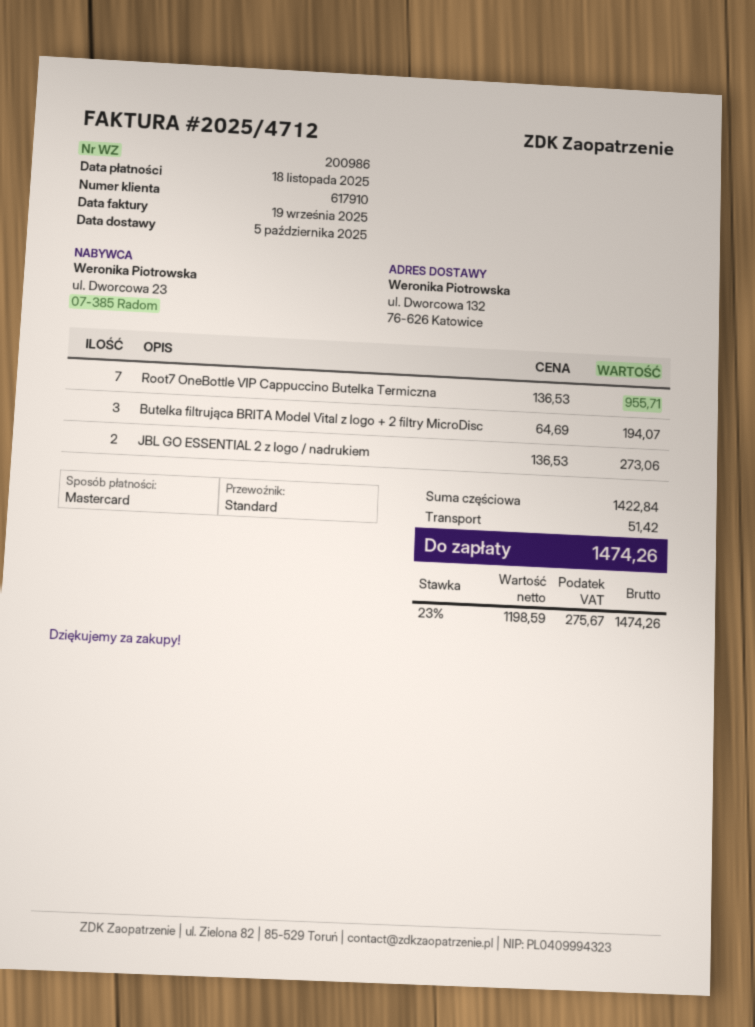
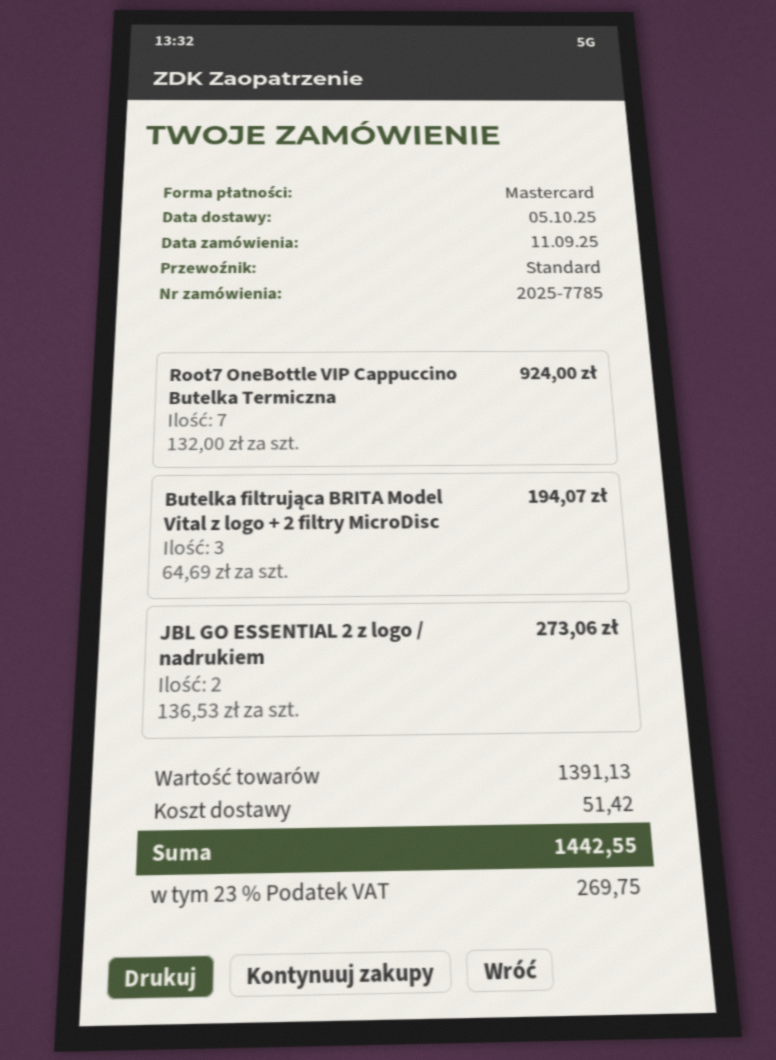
Root7 OneBottle VIP Cappuccino Butelka Termiczna: 7 x 136.53 = 955.71 -> 7 x 132.00 = 924.00
subtotal: 1422.84 -> 1391.13
tax: 23% = 275.67 -> 23% = 269.75
total: 1474.26 -> 1442.55

